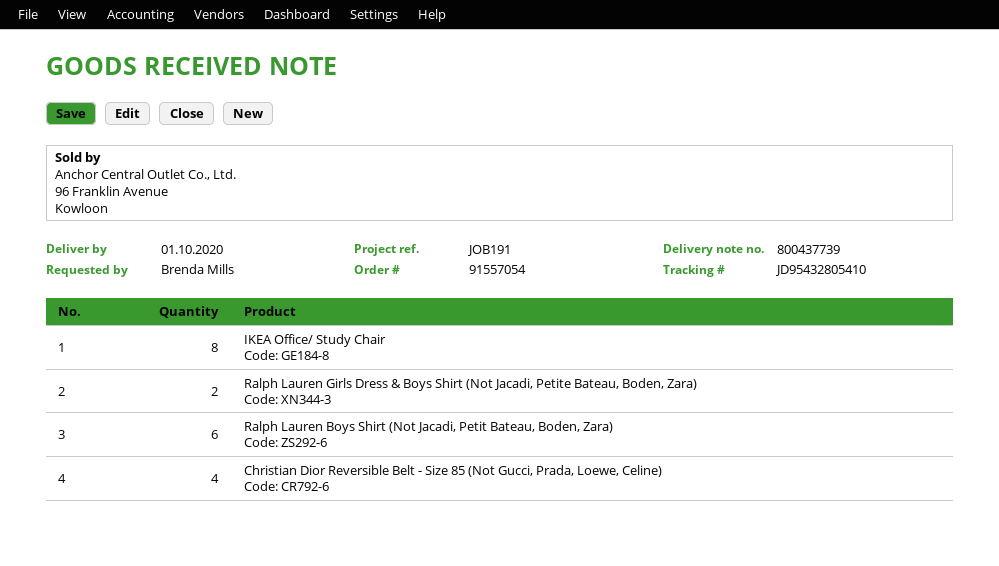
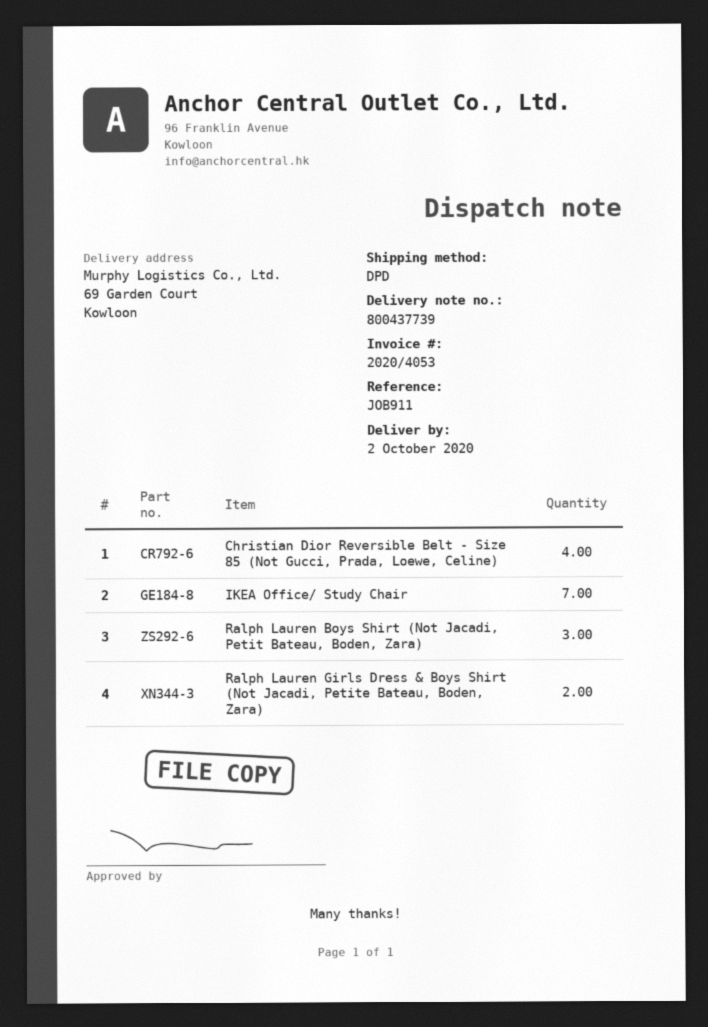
delivery date: 2020-10-01 -> 2020-10-02
reference: JOB191 -> JOB911
IKEA Office/ Study Chair: 8 -> 7
Ralph Lauren Boys Shirt (Not Jacadi, Petit Bateau, Boden, Zara): 6 -> 3

